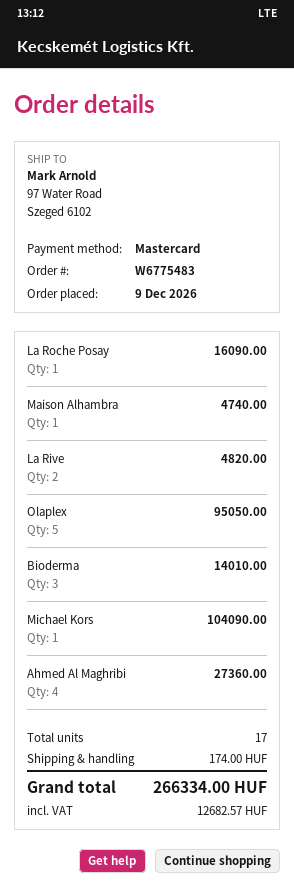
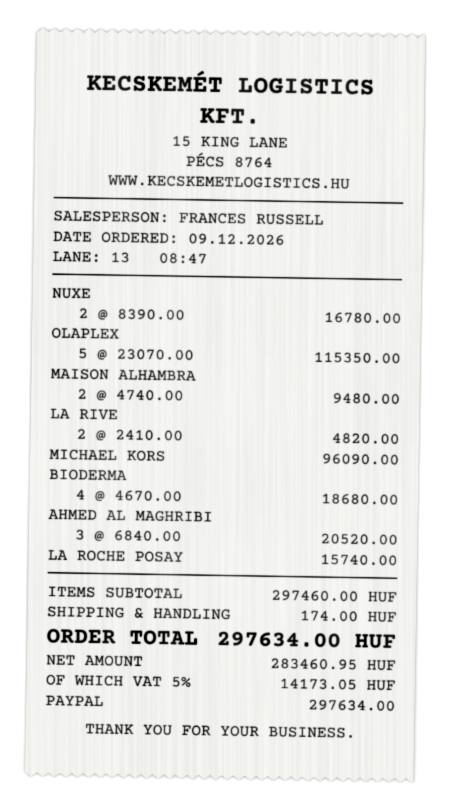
payment method: Mastercard -> PayPal
La Roche Posay: 1 for 16090.00 -> 1 for 15740.00
Maison Alhambra: 1 for 4740.00 -> 2 for 9480.00
Olaplex: 5 for 95050.00 -> 5 for 115350.00
Bioderma: 3 for 14010.00 -> 4 for 18680.00
Michael Kors: 1 for 104090.00 -> 1 for 96090.00
Ahmed Al Maghribi: 4 for 27360.00 -> 3 for 20520.00
NUXE: none -> 2 for 16780.00
tax: 12682.57 -> 14173.05
total: 266334.00 -> 297634.00

